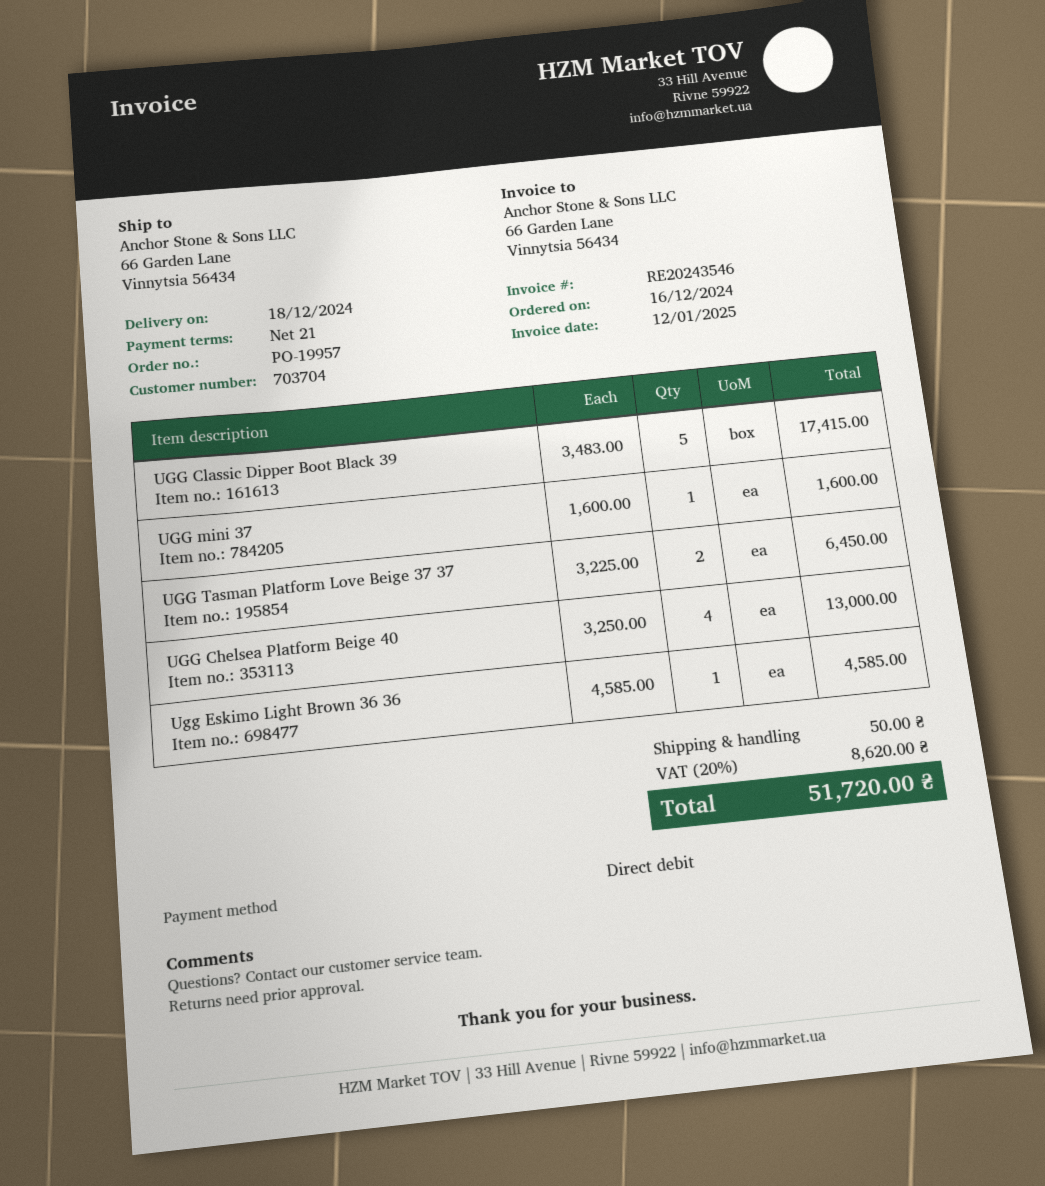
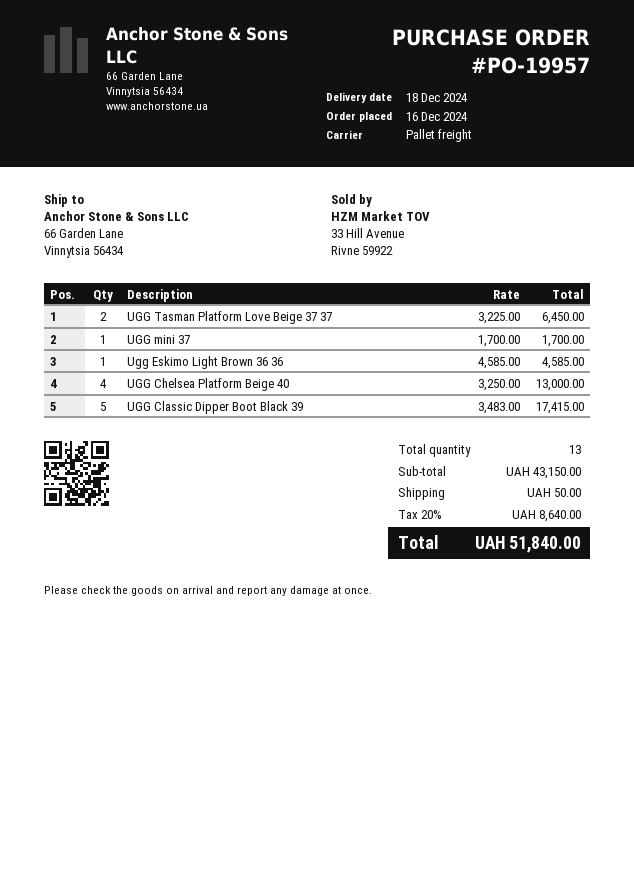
UGG mini 37: 1 x 1600.00 = 1600.00 -> 1 x 1700.00 = 1700.00
tax: 20% = 8620.00 -> 20% = 8640.00
total: 51720.00 -> 51840.00

